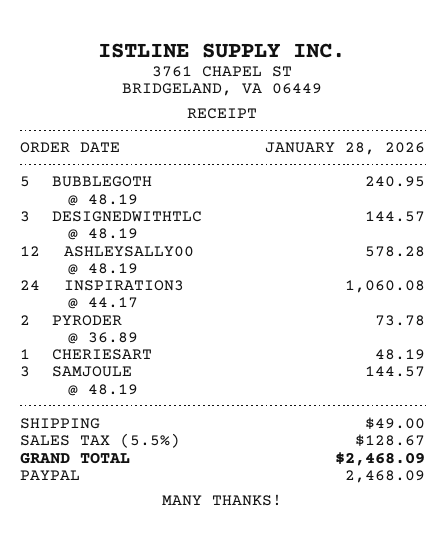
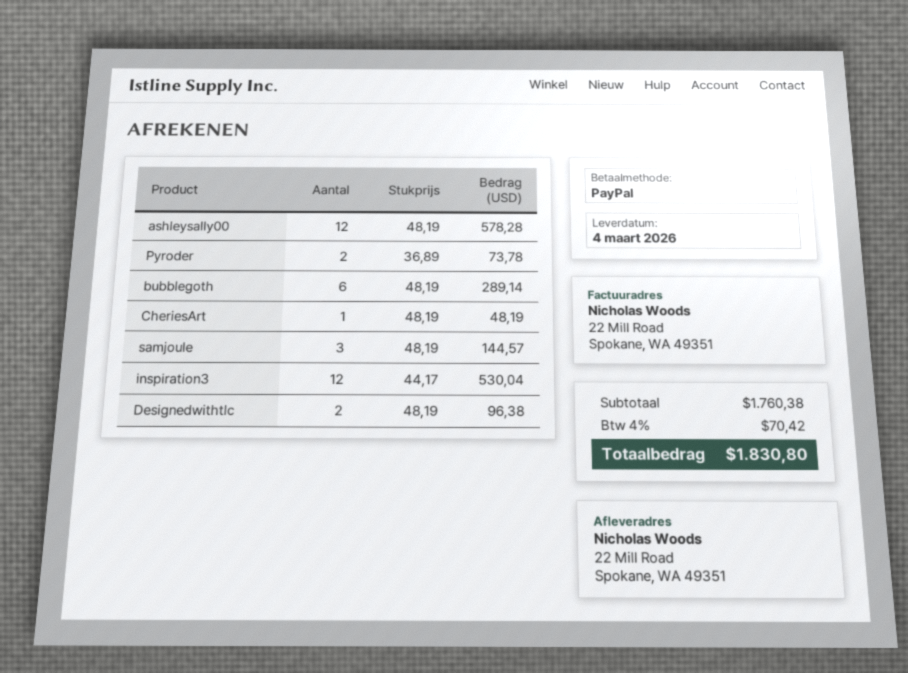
BUBBLEGOTH: 5 x 48.19 = 240.95 -> 6 x 48.19 = 289.14
DESIGNEDWITHTLC: 3 x 48.19 = 144.57 -> 2 x 48.19 = 96.38
INSPIRATION3: 24 x 44.17 = 1060.08 -> 12 x 44.17 = 530.04
shipping: 49.00 -> none
tax: 5.5% = 128.67 -> 4% = 70.42
total: 2468.09 -> 1830.80

